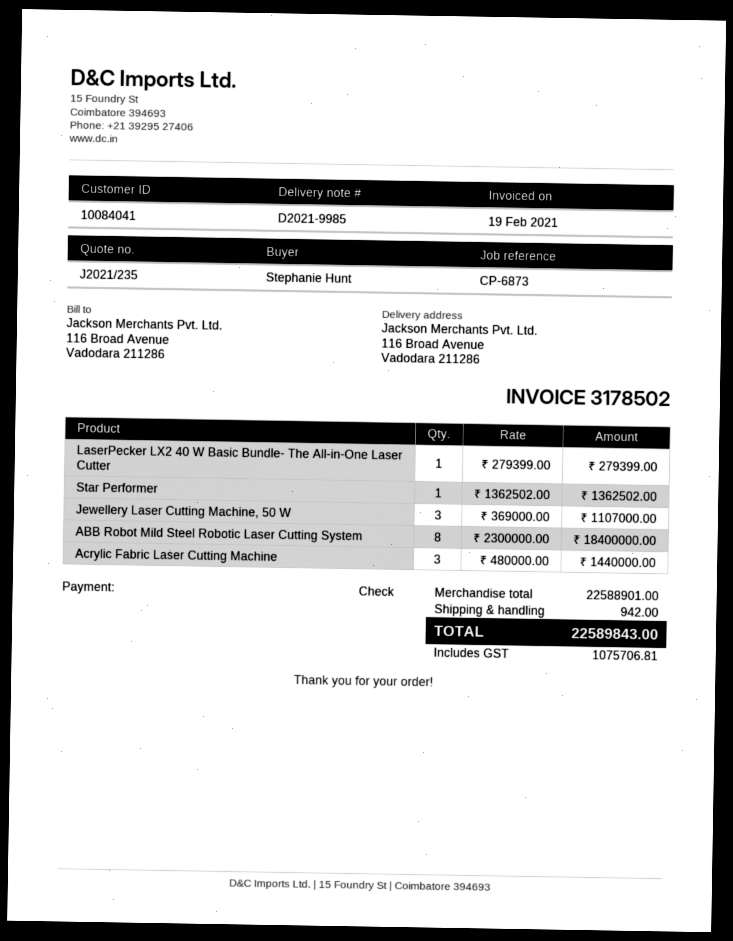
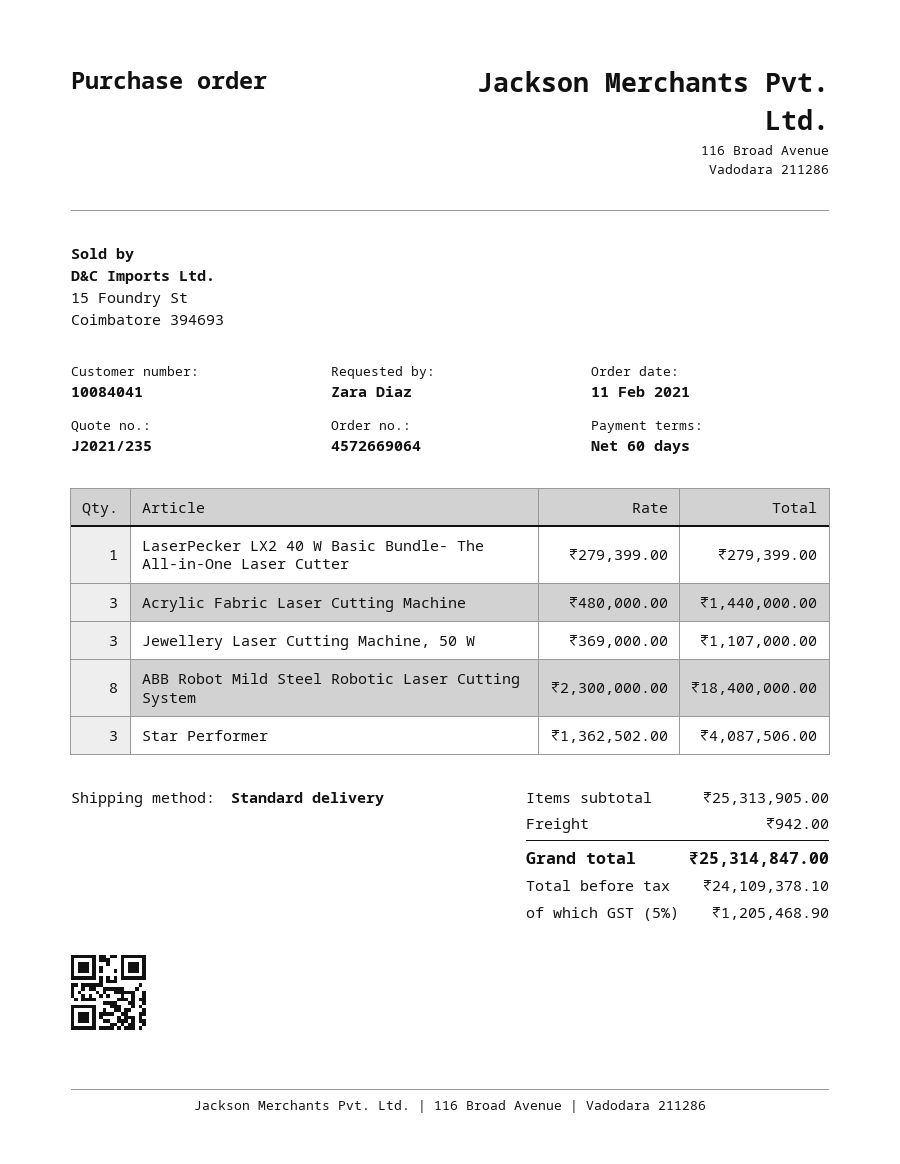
ordered by: Stephanie Hunt -> Zara Diaz
Star Performer: 1 x 1362502.00 = 1362502.00 -> 3 x 1362502.00 = 4087506.00
subtotal: 22588901.00 -> 25313905.00
tax: 1075706.81 -> 1205468.90
total: 22589843.00 -> 25314847.00

